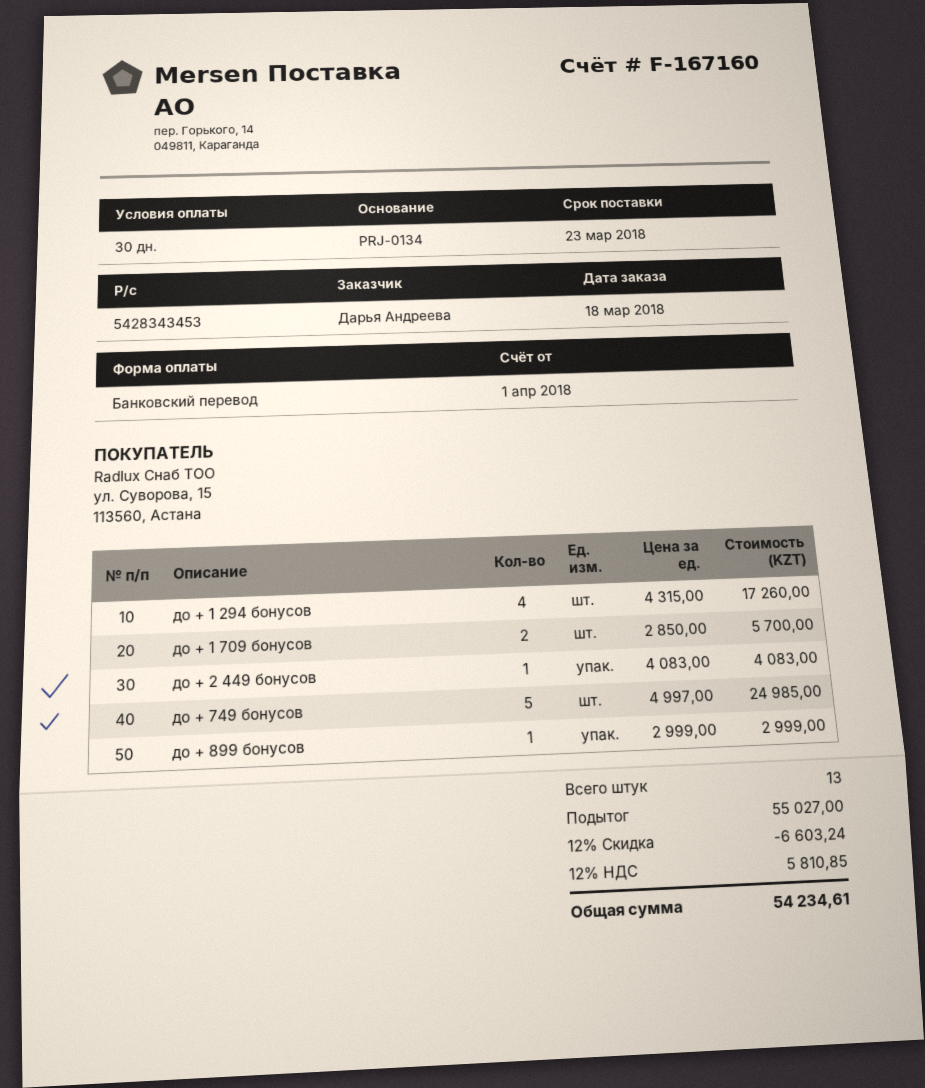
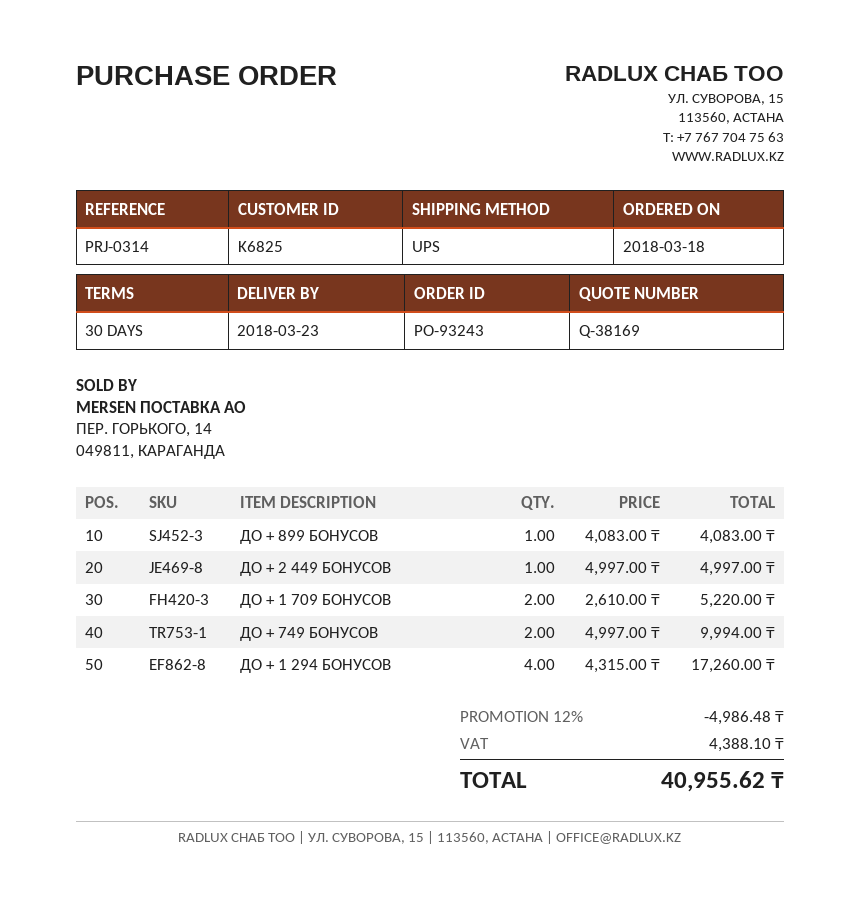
reference: PRJ-0134 -> PRJ-0314
до + 1 709 бонусов: 2 x 2850.00 = 5700.00 -> 2 x 2610.00 = 5220.00
до + 2 449 бонусов: 1 x 4083.00 = 4083.00 -> 1 x 4997.00 = 4997.00
до + 749 бонусов: 5 x 4997.00 = 24985.00 -> 2 x 4997.00 = 9994.00
до + 899 бонусов: 1 x 2999.00 = 2999.00 -> 1 x 4083.00 = 4083.00
discount: 12% = 6603.24 -> 12% = 4986.48
tax: 5810.85 -> 4388.10
total: 54234.61 -> 40955.62

